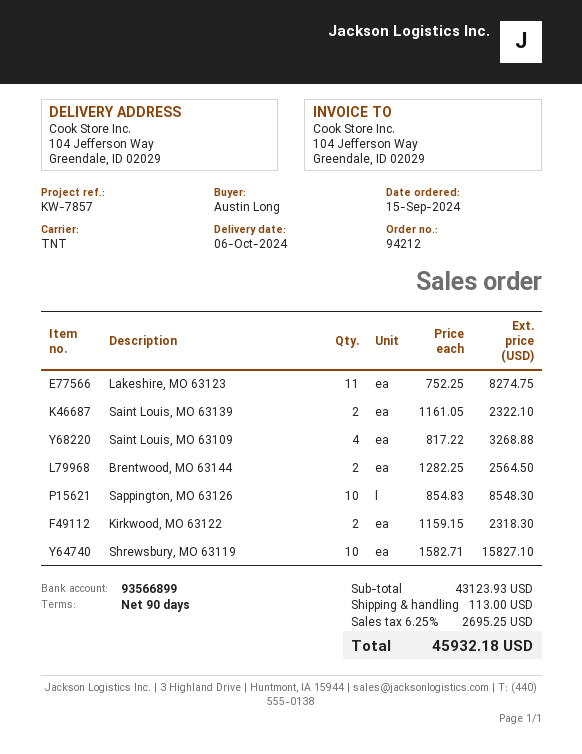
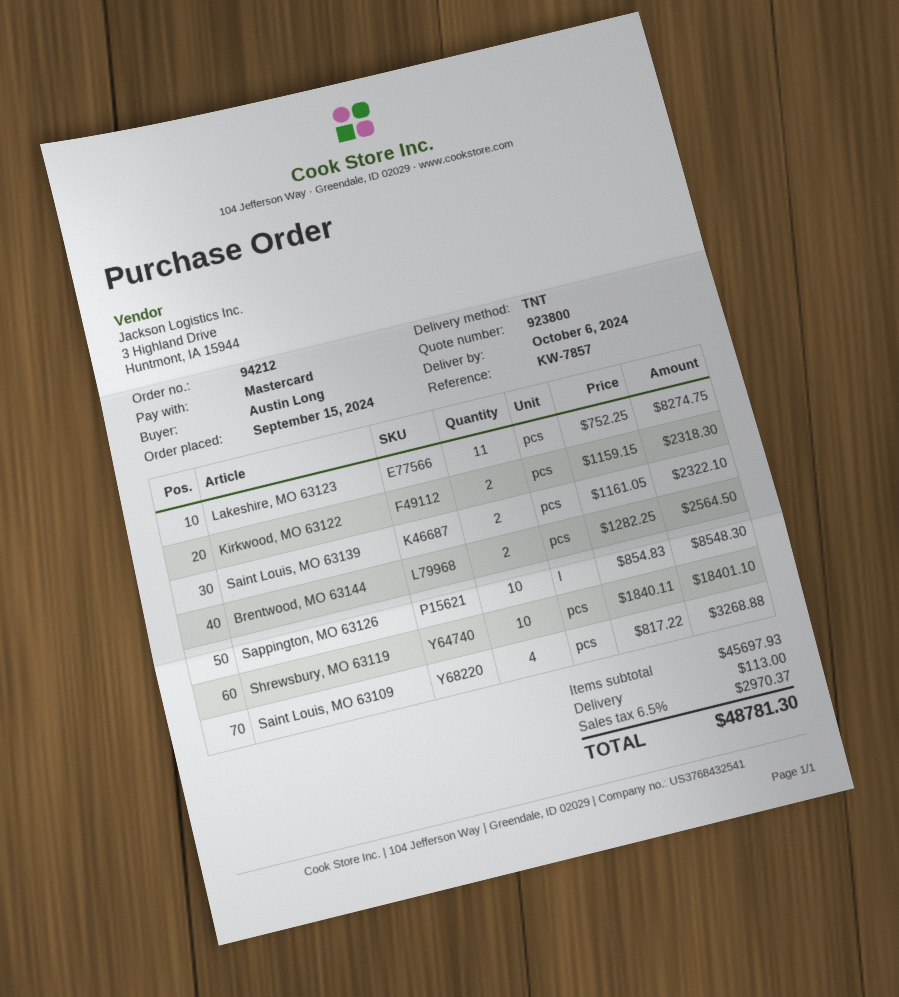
Shrewsbury, MO 63119: 10 x 1582.71 = 15827.10 -> 10 x 1840.11 = 18401.10
subtotal: 43123.93 -> 45697.93
tax: 6.25% = 2695.25 -> 6.5% = 2970.37
total: 45932.18 -> 48781.30

